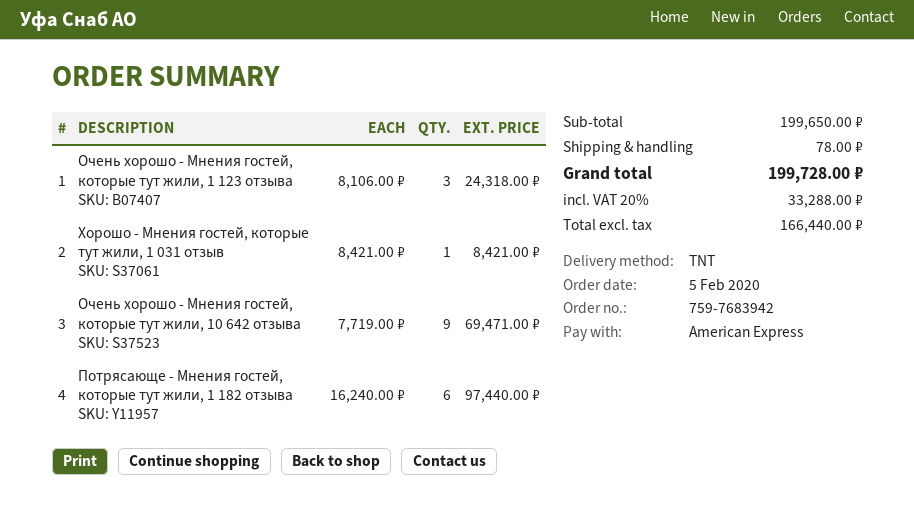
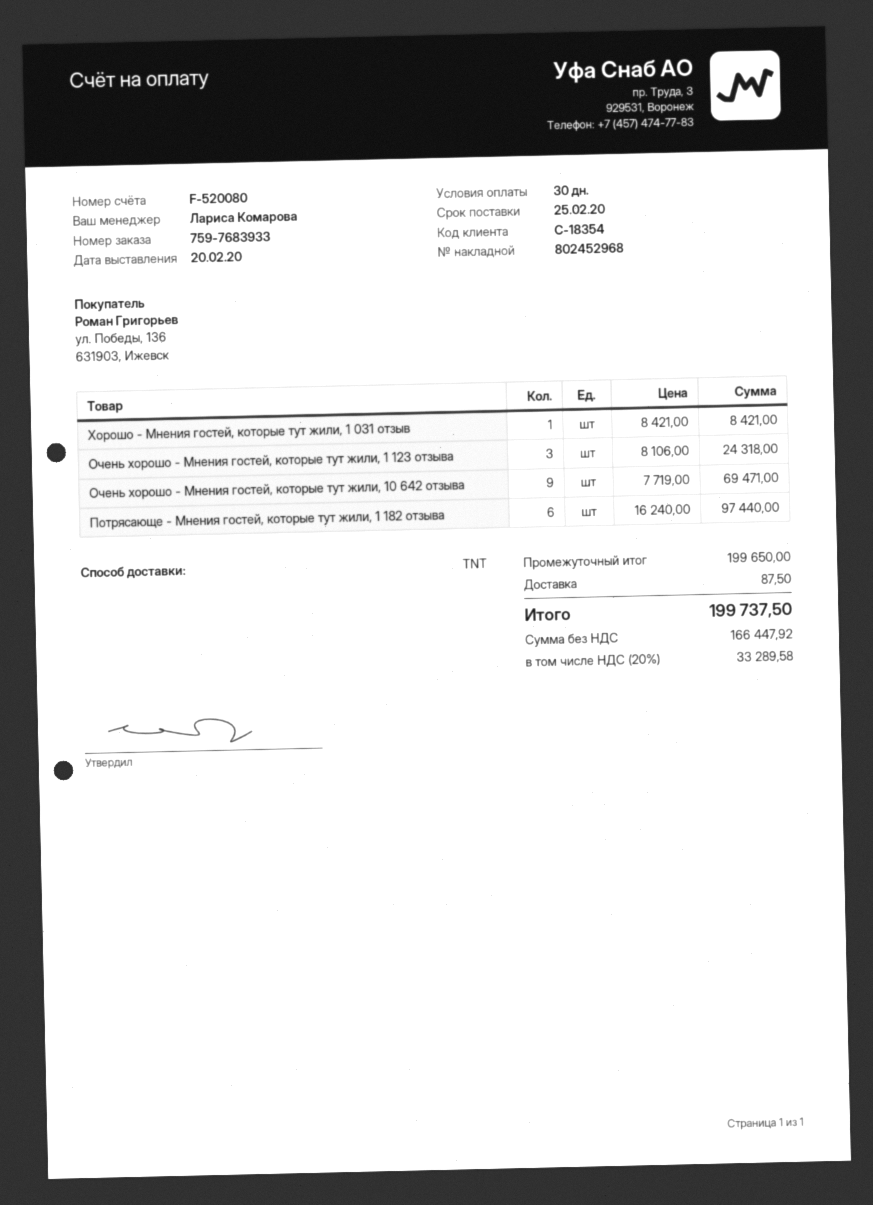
order number: 759-7683942 -> 759-7683933
shipping: 78.00 -> 87.50
net: 166440.00 -> 166447.92
tax: 20% = 33288.00 -> 20% = 33289.58
total: 199728.00 -> 199737.50

